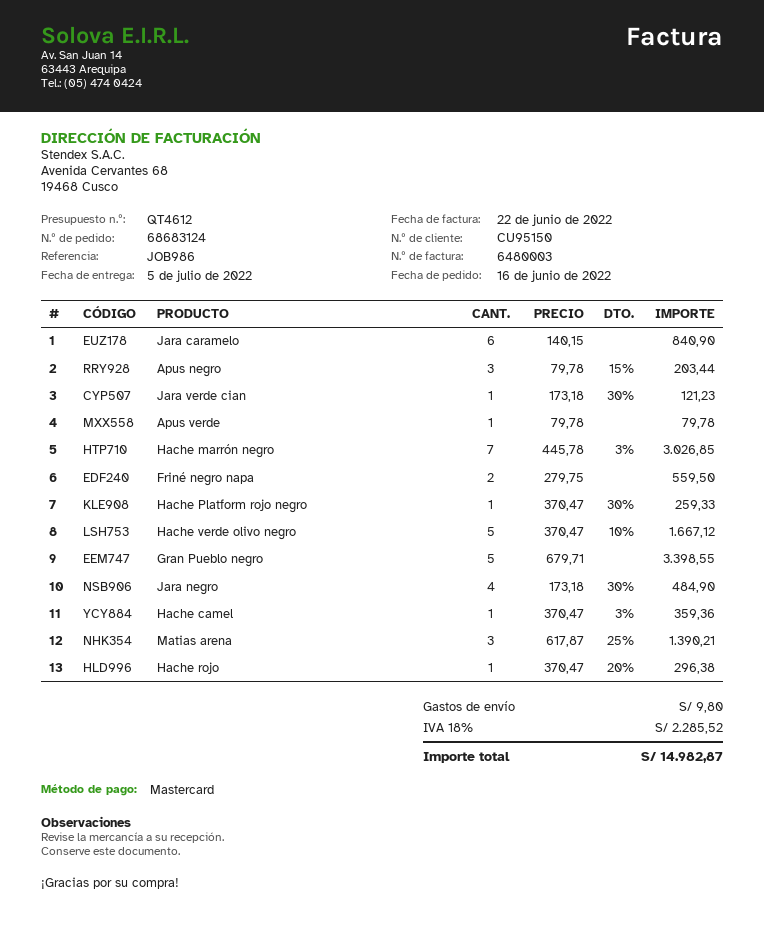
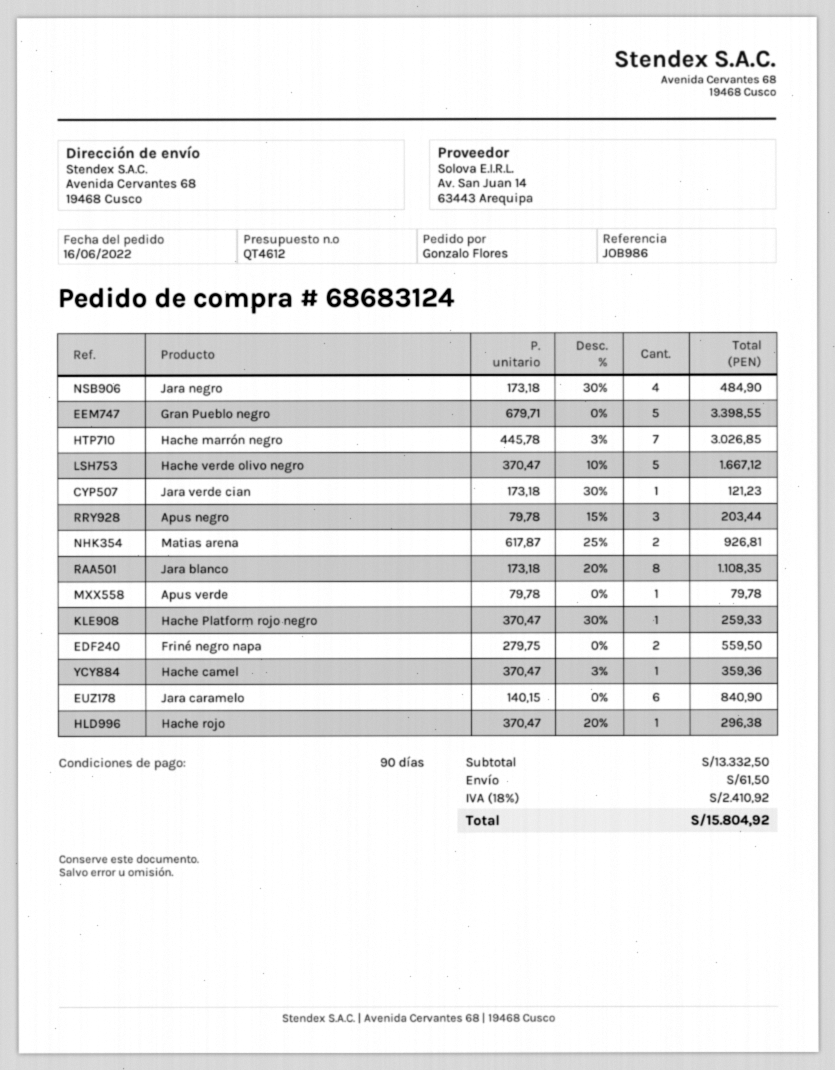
Matias arena: 3 x 617.87 - 25% = 1390.21 -> 2 x 617.87 - 25% = 926.81
Jara blanco: none -> 8 x 173.18 - 20% = 1108.35
shipping: 9.80 -> 61.50
tax: 18% = 2285.52 -> 18% = 2410.92
total: 14982.87 -> 15804.92

